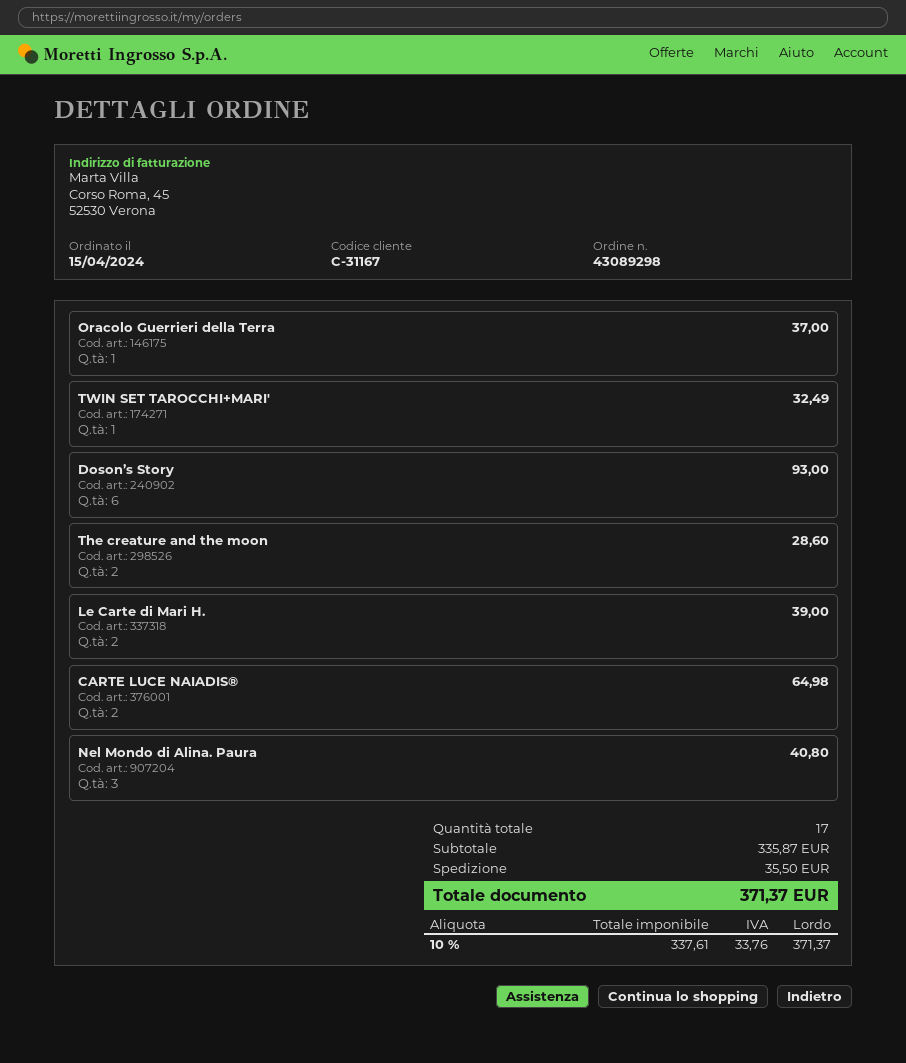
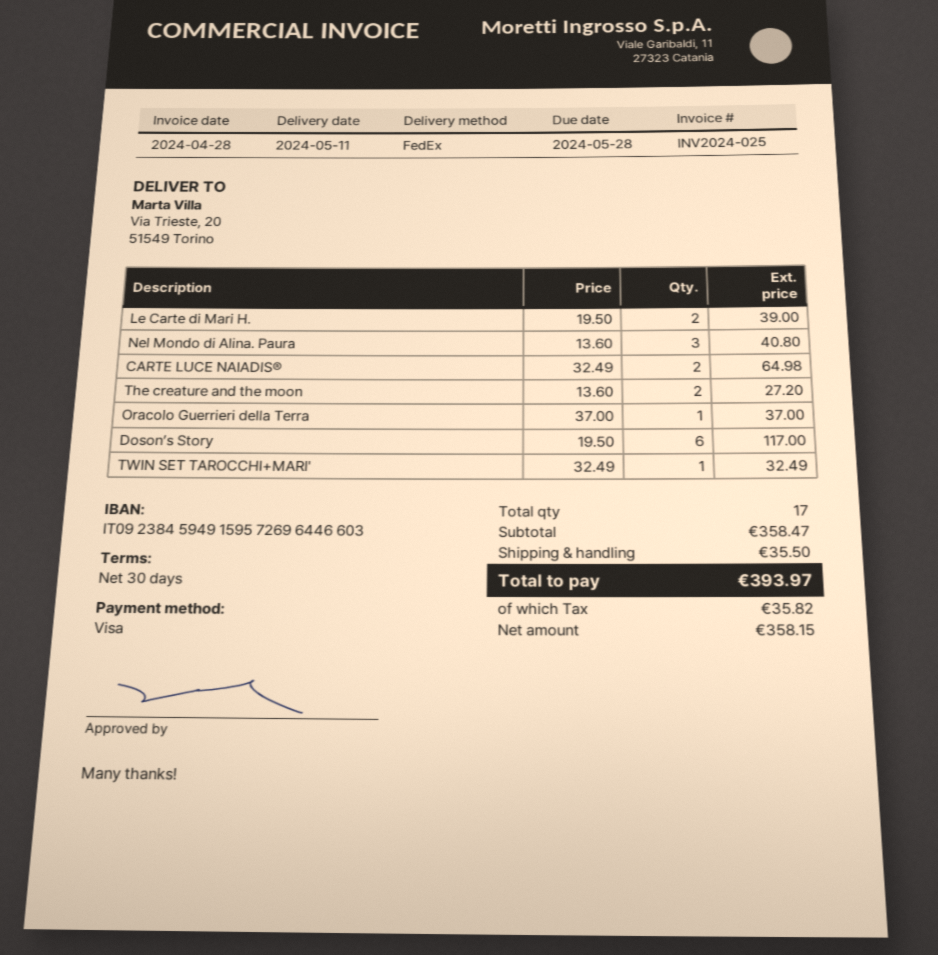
Doson’s Story: 6 for 93.00 -> 6 for 117.00
The creature and the moon: 2 for 28.60 -> 2 for 27.20
subtotal: 335.87 -> 358.47
net: 337.61 -> 358.15
tax: 33.76 -> 35.82
total: 371.37 -> 393.97

